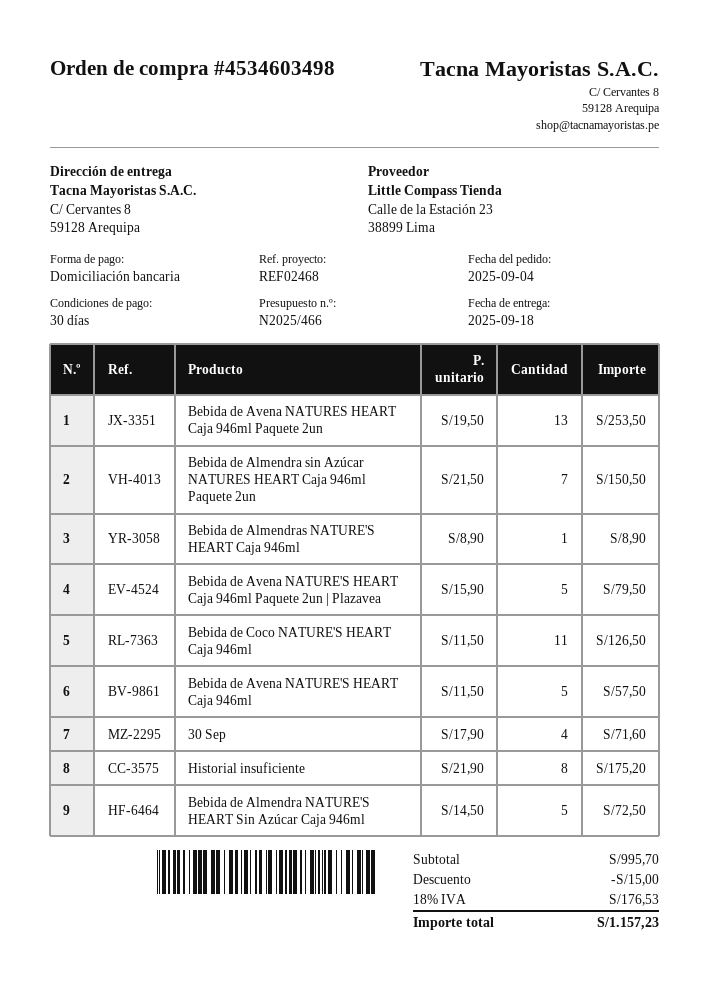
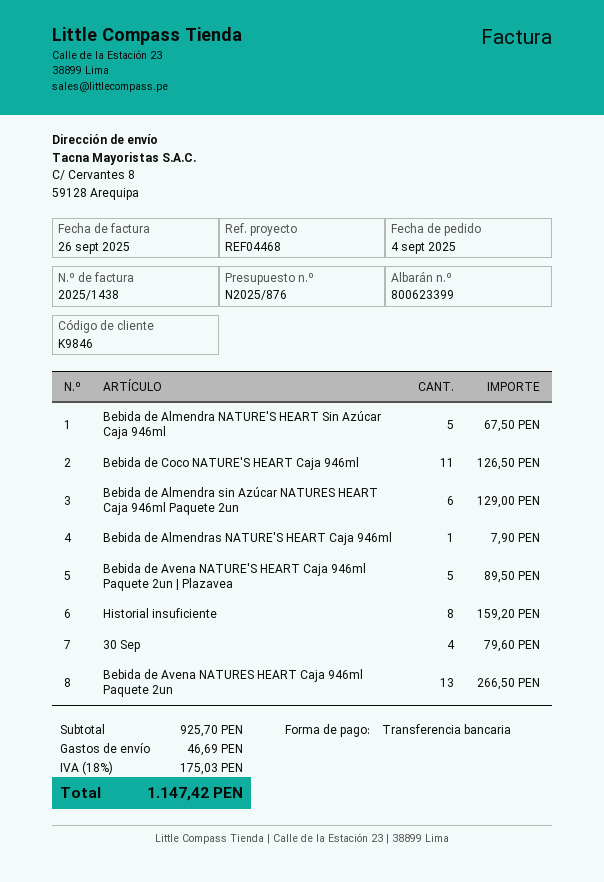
quote number: N2025/466 -> N2025/876
reference: REF02468 -> REF04468
payment method: direct debit -> bank transfer
Bebida de Avena NATURES HEART Caja 946ml Paquete 2un: 13 for 253.50 -> 13 for 266.50
Bebida de Almendra sin Azúcar NATURES HEART Caja 946ml Paquete 2un: 7 for 150.50 -> 6 for 129.00
Bebida de Almendras NATURE'S HEART Caja 946ml: 1 for 8.90 -> 1 for 7.90
Bebida de Avena NATURE'S HEART Caja 946ml Paquete 2un | Plazavea: 5 for 79.50 -> 5 for 89.50
Bebida de Avena NATURE'S HEART Caja 946ml: 5 for 57.50 -> none
30 Sep: 4 for 71.60 -> 4 for 79.60
Historial insuficiente: 8 for 175.20 -> 8 for 159.20
Bebida de Almendra NATURE'S HEART Sin Azúcar Caja 946ml: 5 for 72.50 -> 5 for 67.50
subtotal: 995.70 -> 925.70
discount: 15.00 -> none
shipping: none -> 46.69
tax: 18% = 176.53 -> 18% = 175.03
total: 1157.23 -> 1147.42

